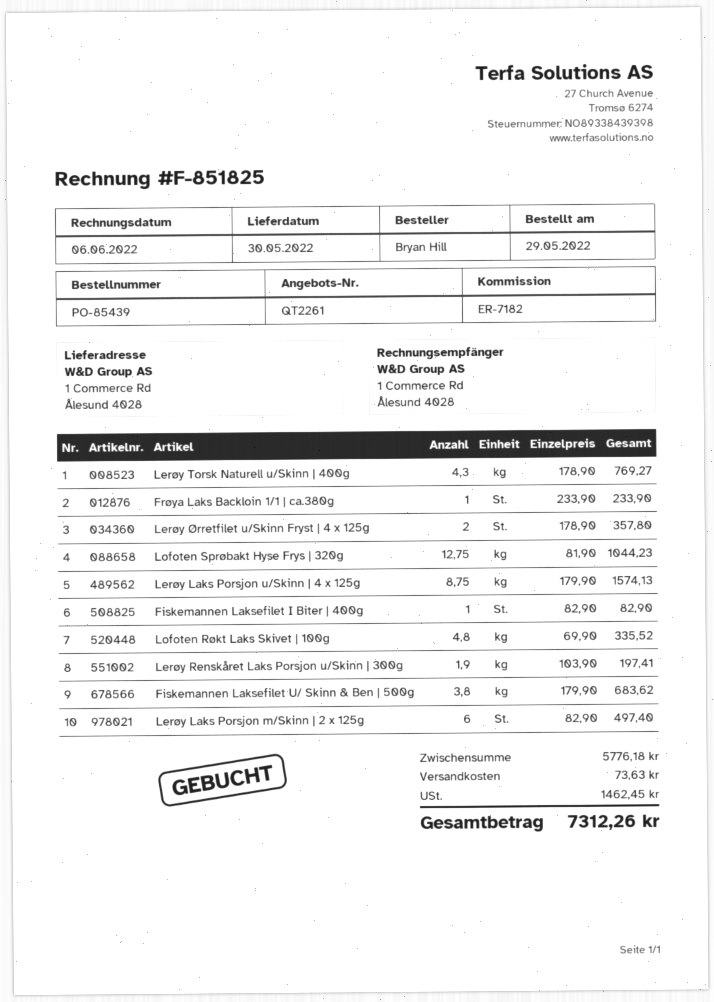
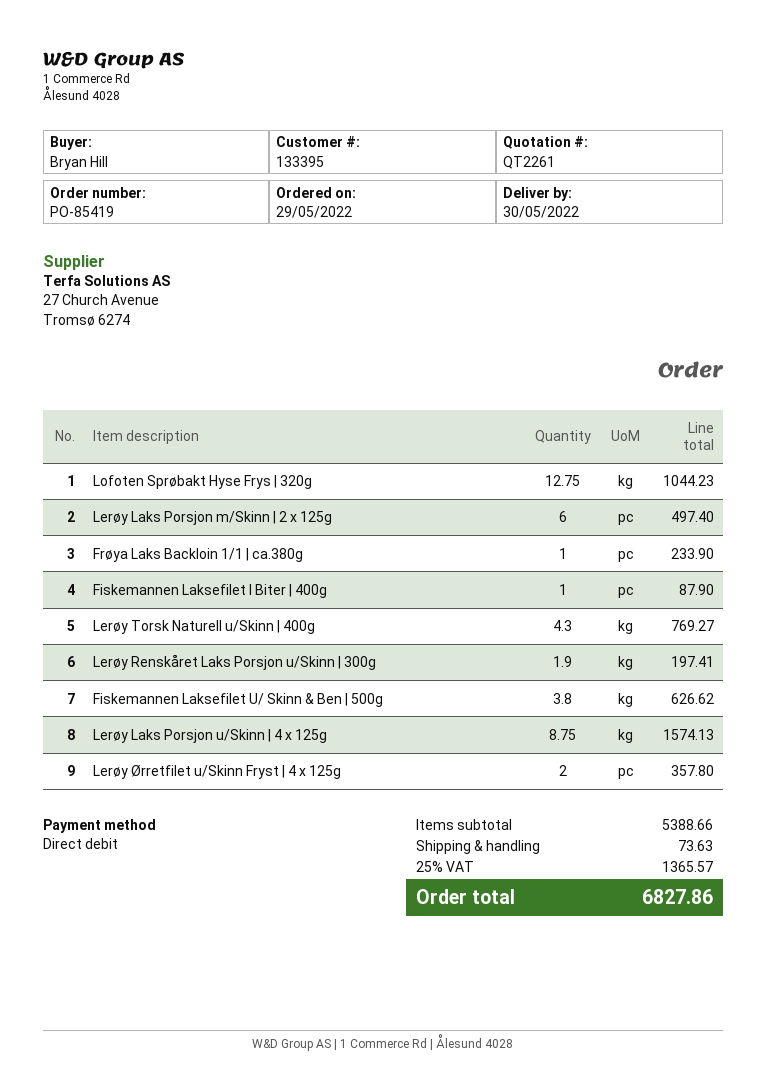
order number: PO-85439 -> PO-85419
Fiskemannen Laksefilet I Biter | 400g: 1 for 82.90 -> 1 for 87.90
Lofoten Røkt Laks Skivet | 100g: 4.8 for 335.52 -> none
Fiskemannen Laksefilet U/ Skinn & Ben | 500g: 3.8 for 683.62 -> 3.8 for 626.62
subtotal: 5776.18 -> 5388.66
tax: 1462.45 -> 1365.57
total: 7312.26 -> 6827.86

